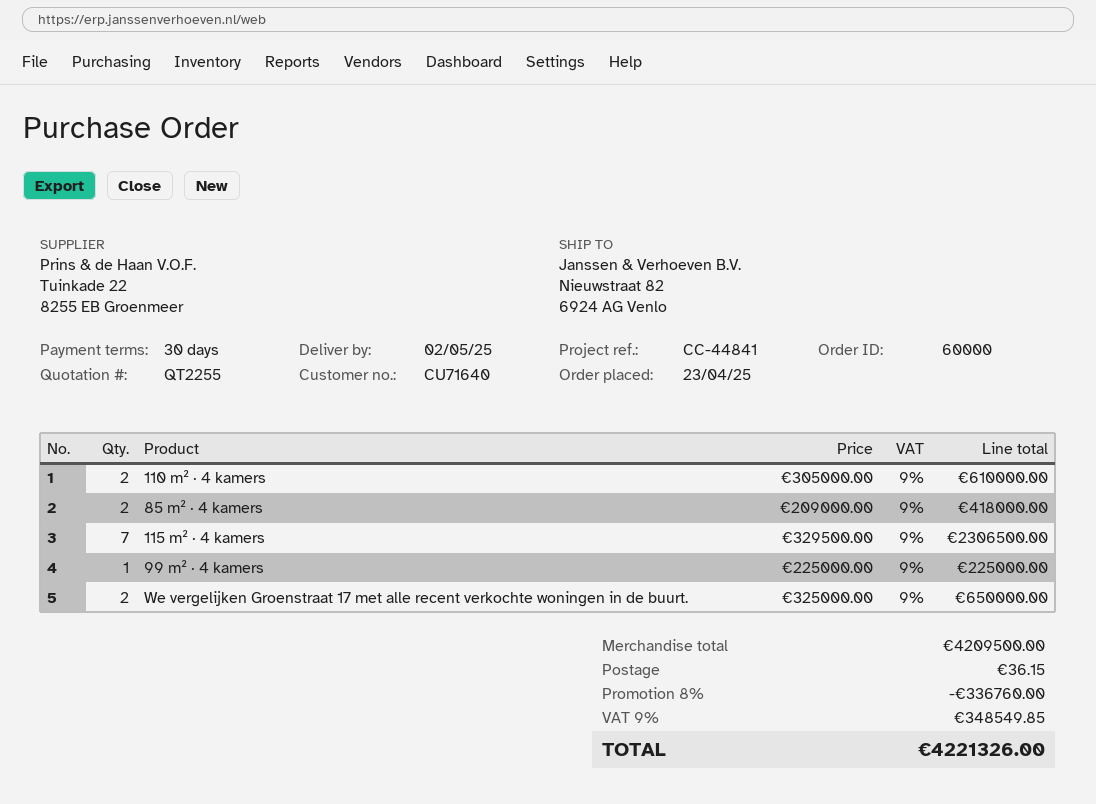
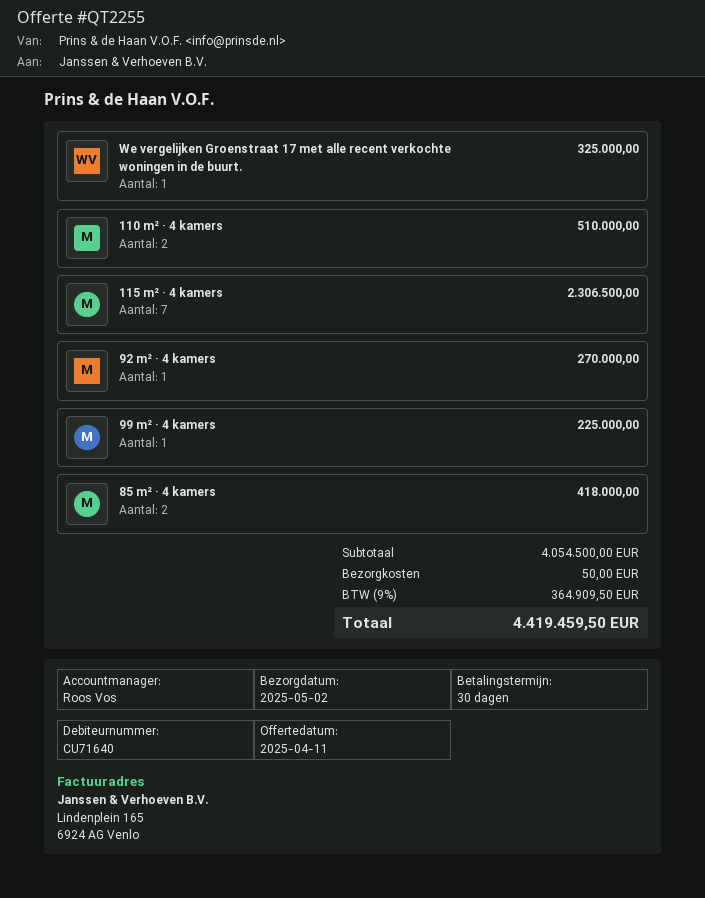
110 m² · 4 kamers: 2 for 610000.00 -> 2 for 510000.00
We vergelijken Groenstraat 17 met alle recent verkochte woningen in de buurt.: 2 for 650000.00 -> 1 for 325000.00
92 m² · 4 kamers: none -> 1 for 270000.00
subtotal: 4209500.00 -> 4054500.00
discount: 8% = 336760.00 -> none
shipping: 36.15 -> 50.00
tax: 9% = 348549.85 -> 9% = 364909.50
total: 4221326.00 -> 4419459.50

